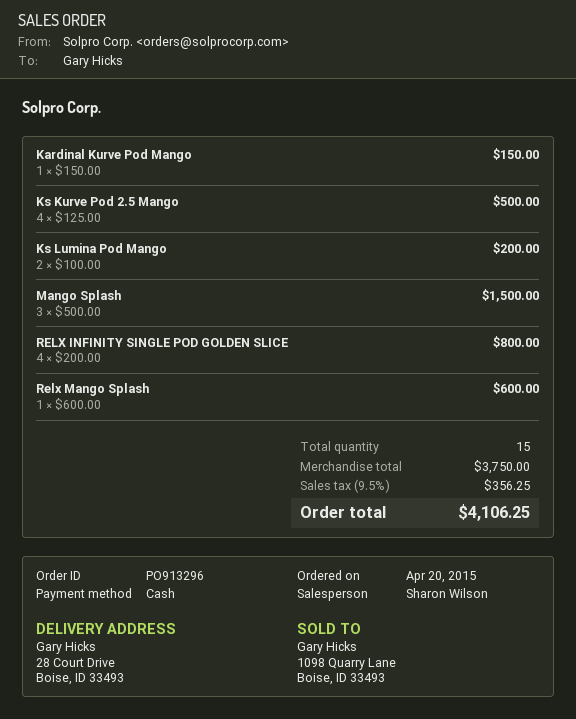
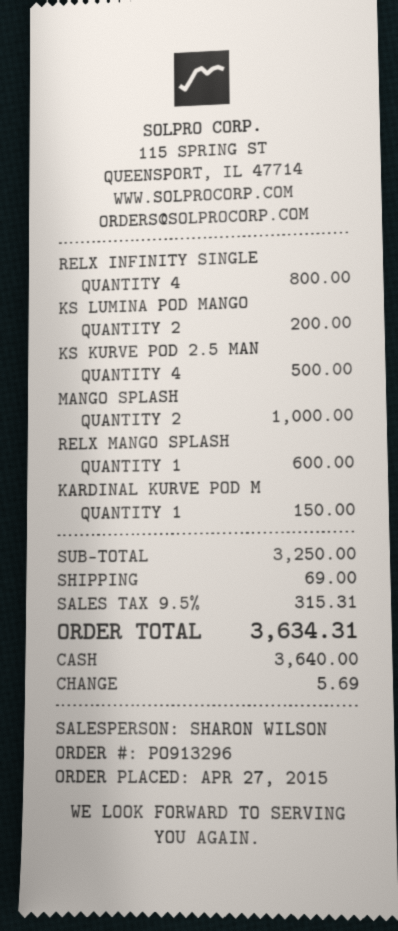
order date: 2015-04-20 -> 2015-04-27
Mango Splash: 3 for 1500.00 -> 2 for 1000.00
subtotal: 3750.00 -> 3250.00
shipping: none -> 69.00
tax: 9.5% = 356.25 -> 9.5% = 315.31
total: 4106.25 -> 3634.31

